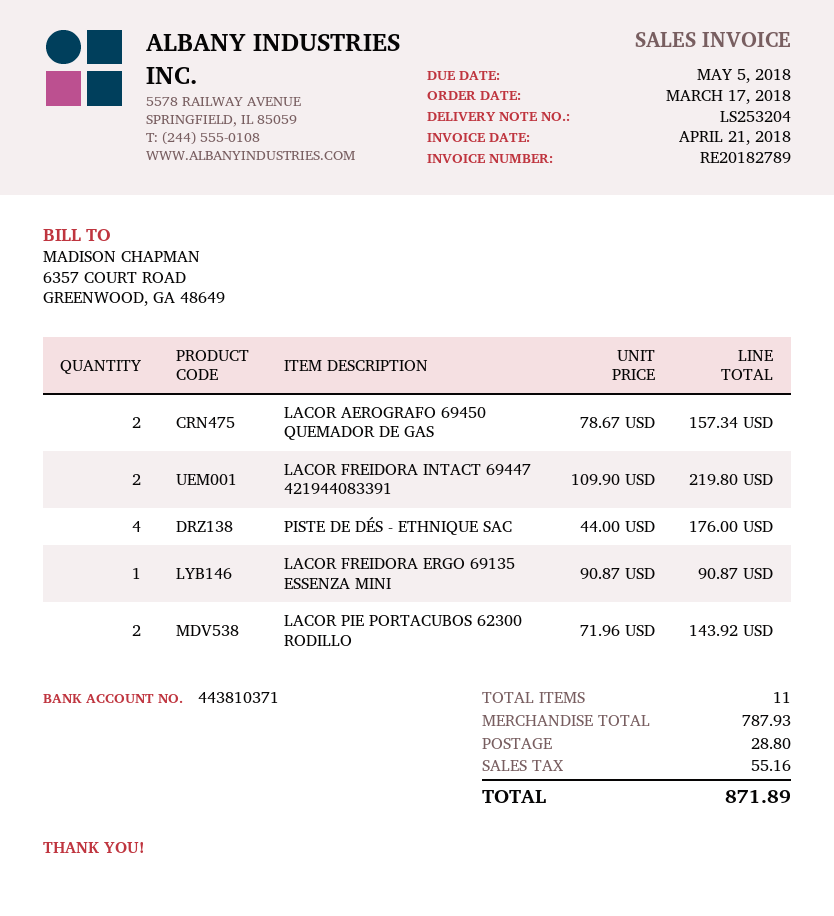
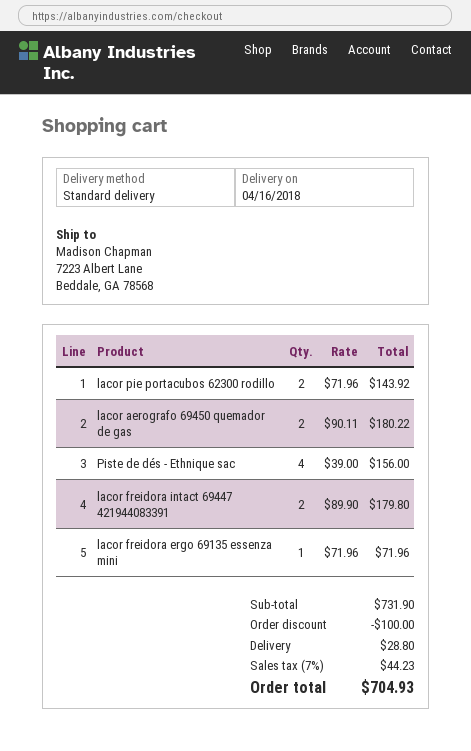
LACOR AEROGRAFO 69450 QUEMADOR DE GAS: 2 x 78.67 = 157.34 -> 2 x 90.11 = 180.22
LACOR FREIDORA INTACT 69447 421944083391: 2 x 109.90 = 219.80 -> 2 x 89.90 = 179.80
PISTE DE DÉS - ETHNIQUE SAC: 4 x 44.00 = 176.00 -> 4 x 39.00 = 156.00
LACOR FREIDORA ERGO 69135 ESSENZA MINI: 1 x 90.87 = 90.87 -> 1 x 71.96 = 71.96
subtotal: 787.93 -> 731.90
discount: none -> 100.00
tax: 55.16 -> 44.23
total: 871.89 -> 704.93

